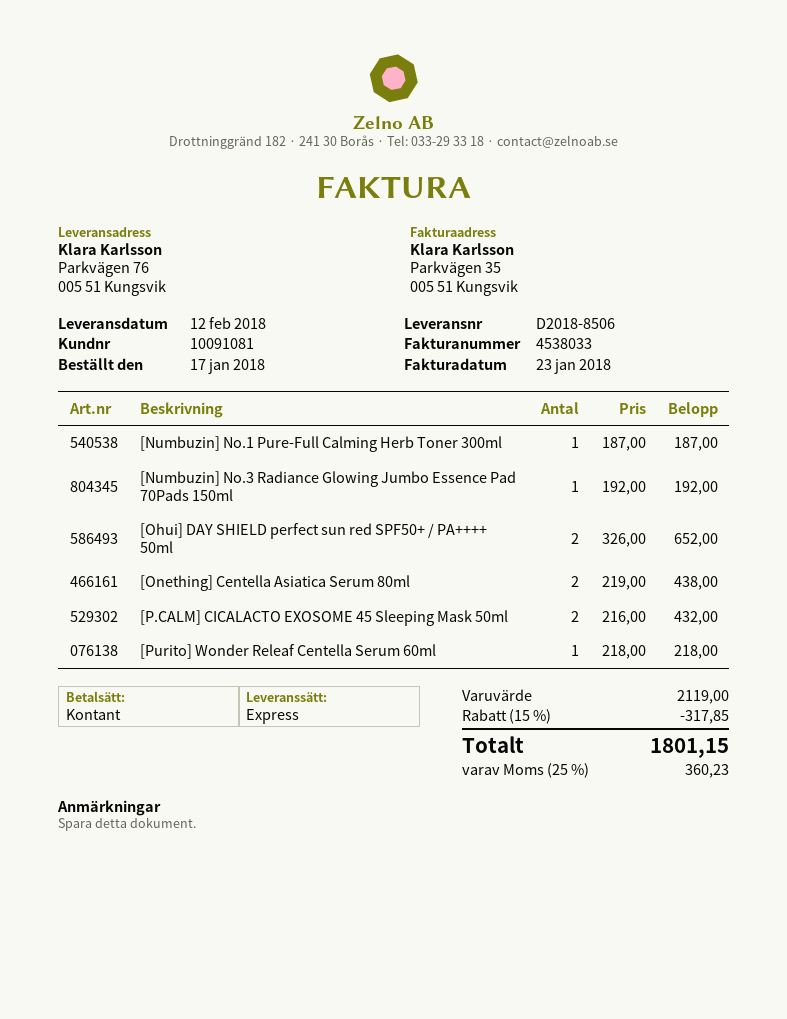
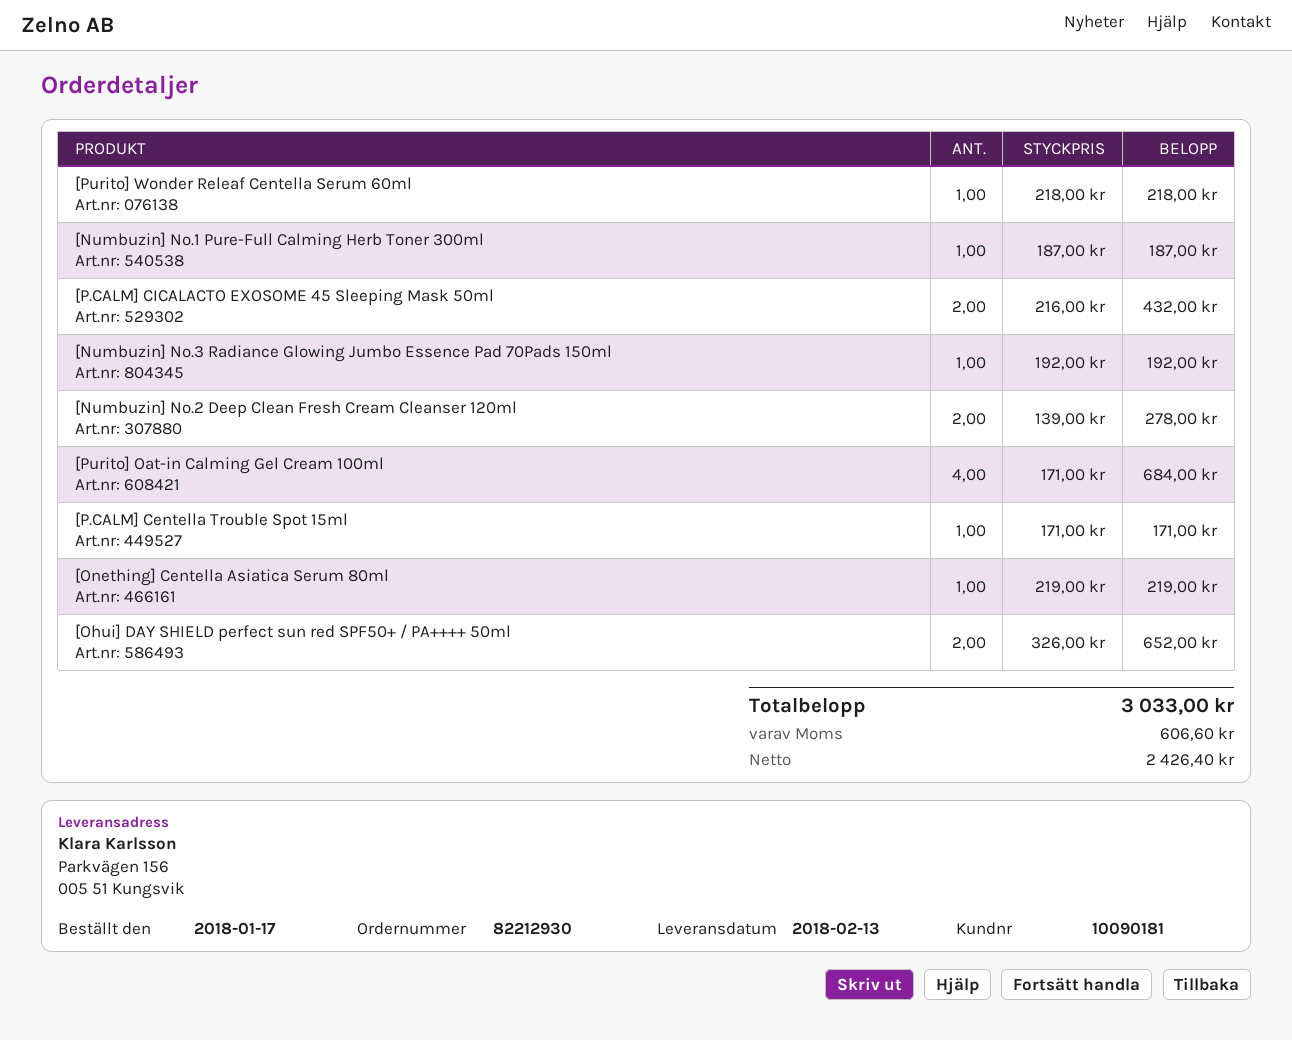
delivery date: 2018-02-12 -> 2018-02-13
customer number: 10091081 -> 10090181
ship to: Parkvägen 76, 005 51 Kungsvik -> Parkvägen 156, 005 51 Kungsvik
[Onething] Centella Asiatica Serum 80ml: 2 x 219.00 = 438.00 -> 1 x 219.00 = 219.00
[Numbuzin] No.2 Deep Clean Fresh Cream Cleanser 120ml: none -> 2 x 139.00 = 278.00
[Purito] Oat-in Calming Gel Cream 100ml: none -> 4 x 171.00 = 684.00
[P.CALM] Centella Trouble Spot 15ml: none -> 1 x 171.00 = 171.00
discount: 15% = 317.85 -> none
tax: 360.23 -> 606.60
total: 1801.15 -> 3033.00

